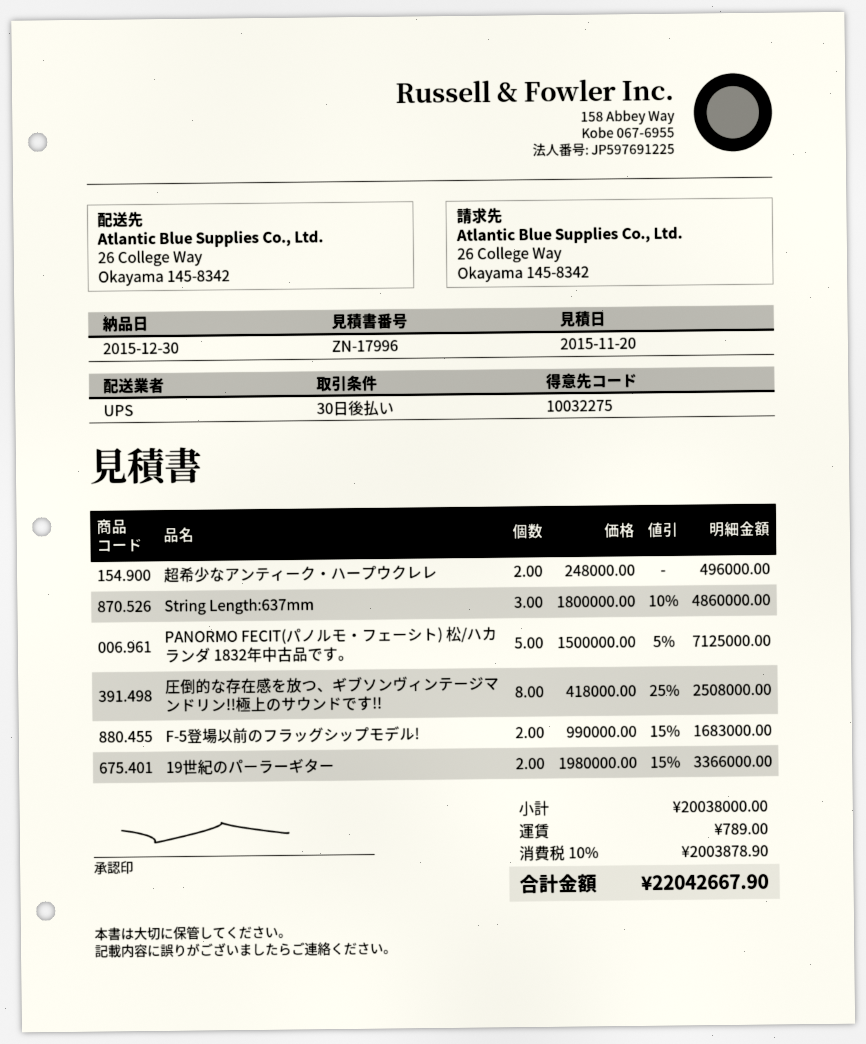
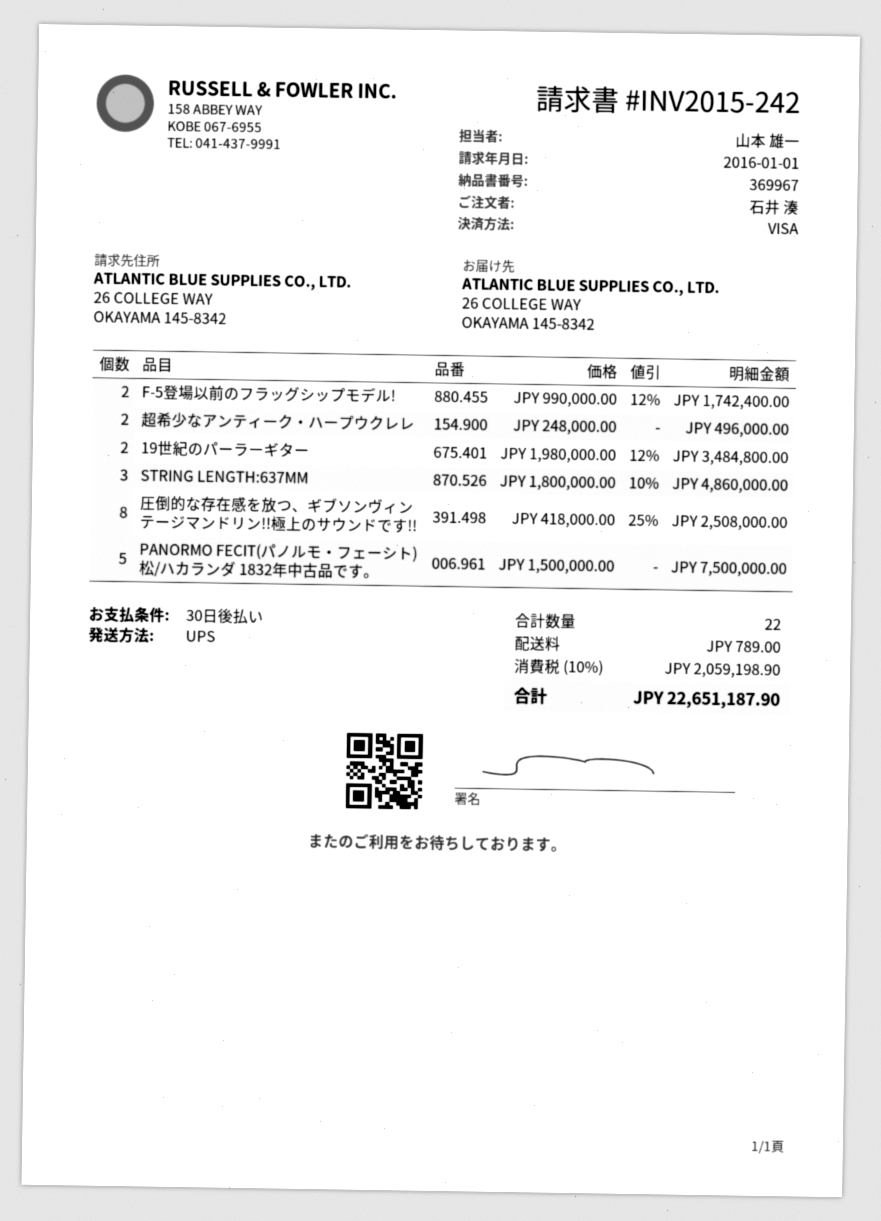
PANORMO FECIT(パノルモ・フェーシト) 松/ハカランダ 1832年中古品です。: 5 x 1500000.00 - 5% = 7125000.00 -> 5 x 1500000.00 = 7500000.00
F-5登場以前のフラッグシップモデル!: 2 x 990000.00 - 15% = 1683000.00 -> 2 x 990000.00 - 12% = 1742400.00
19世紀のパーラーギター: 2 x 1980000.00 - 15% = 3366000.00 -> 2 x 1980000.00 - 12% = 3484800.00
tax: 10% = 2003878.90 -> 10% = 2059198.90
total: 22042667.90 -> 22651187.90

